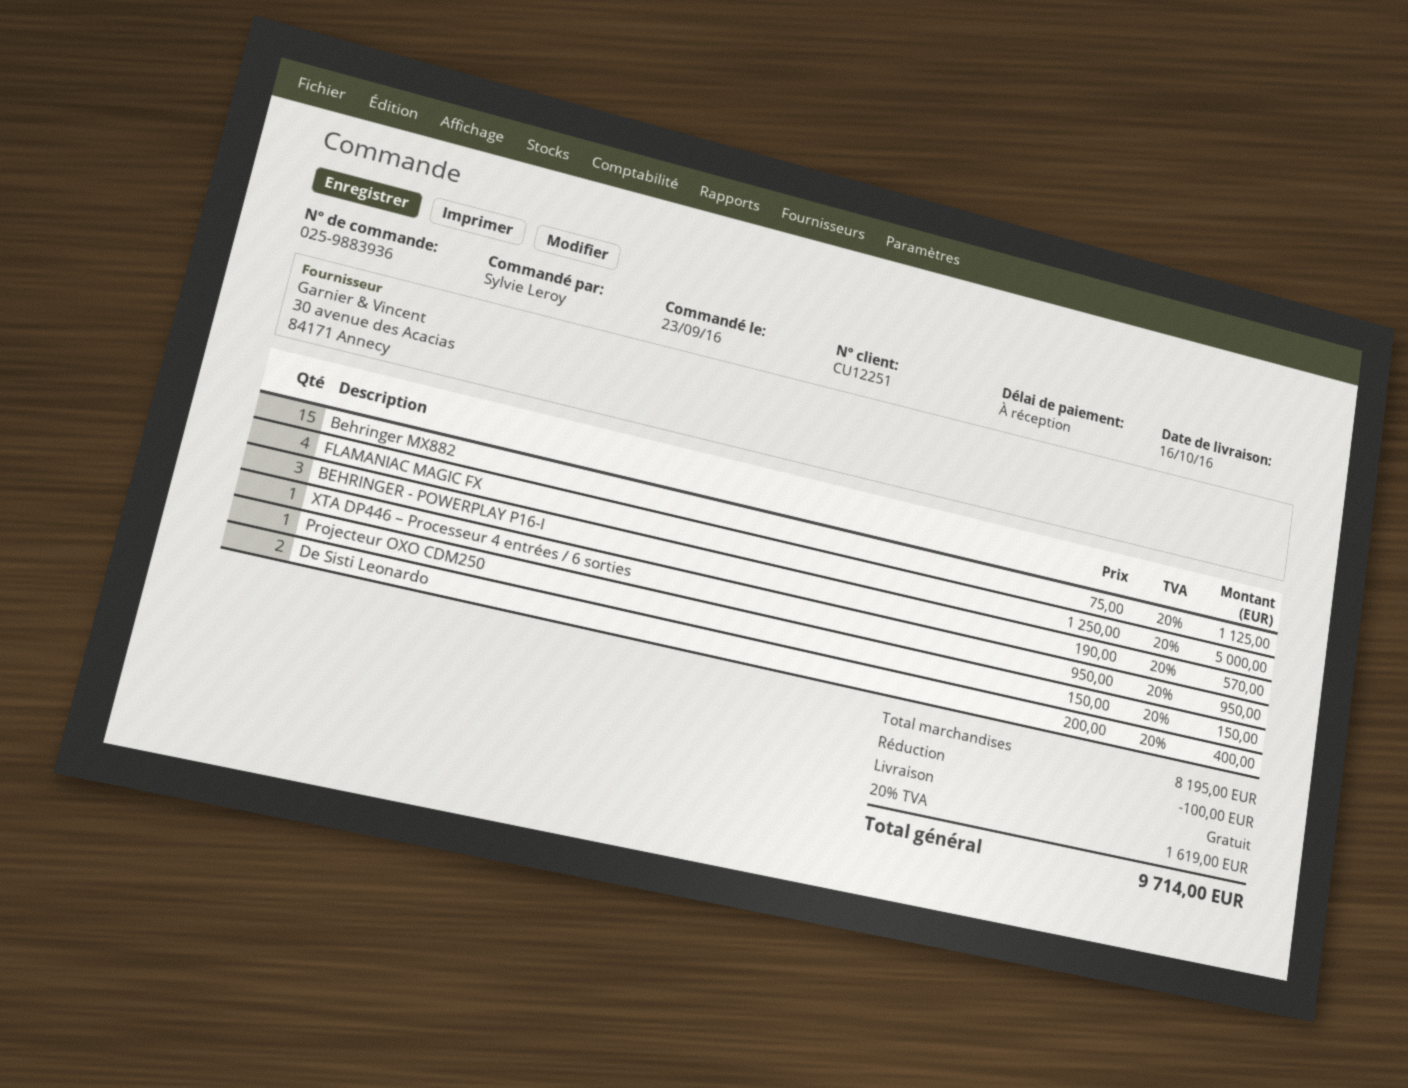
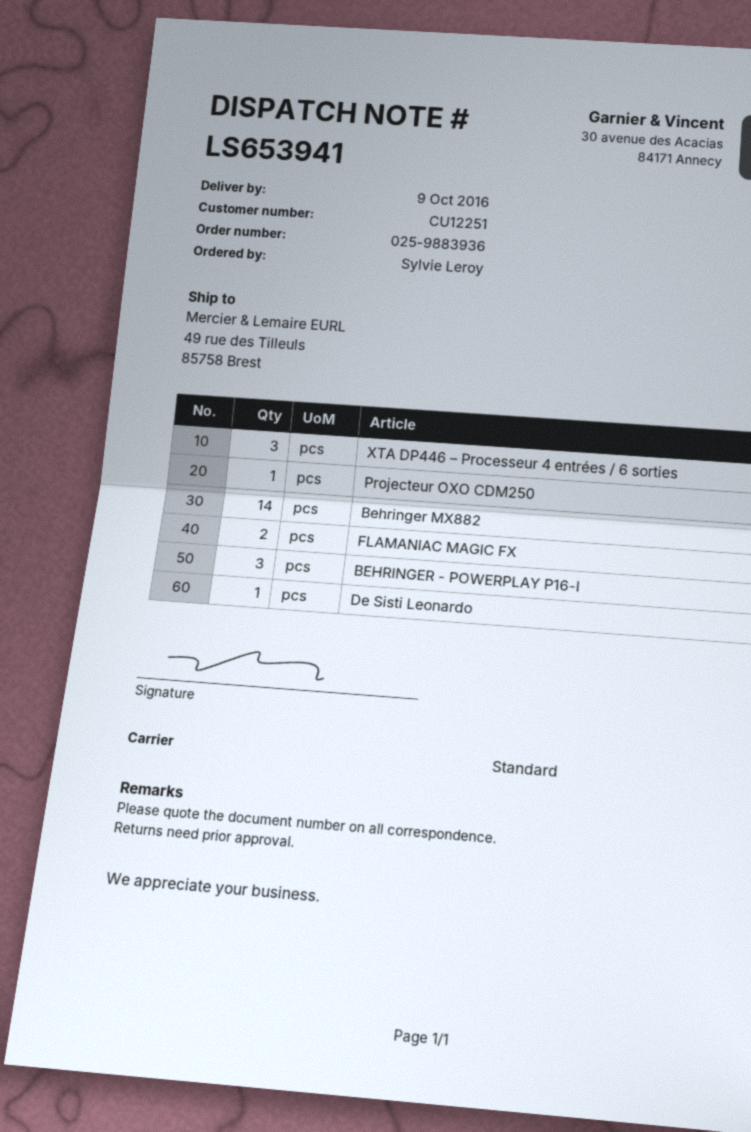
delivery date: 2016-10-16 -> 2016-10-09
Behringer MX882: 15 -> 14
FLAMANIAC MAGIC FX: 4 -> 2
XTA DP446 – Processeur 4 entrées / 6 sorties: 1 -> 3
De Sisti Leonardo: 2 -> 1

